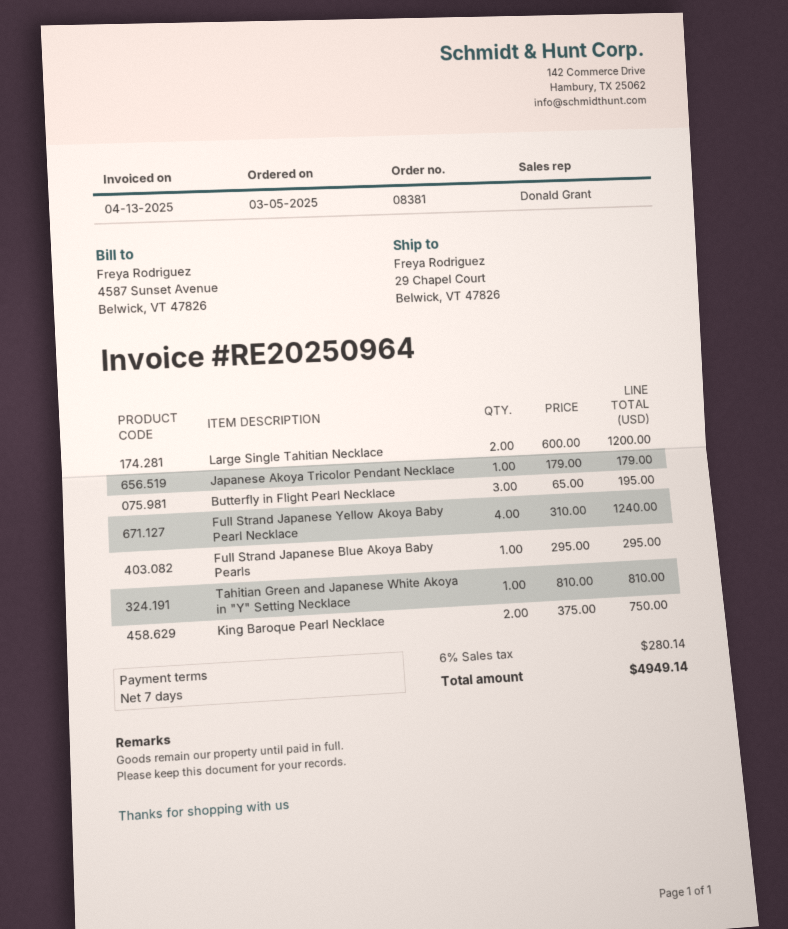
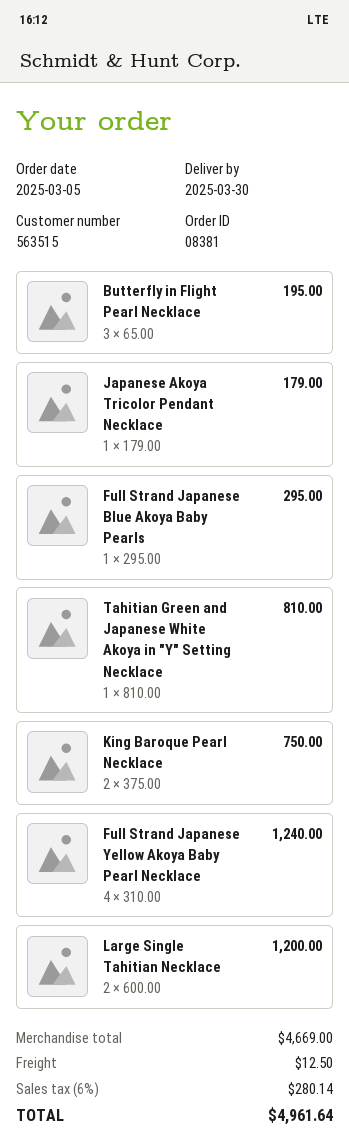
shipping: none -> 12.50
total: 4949.14 -> 4961.64

